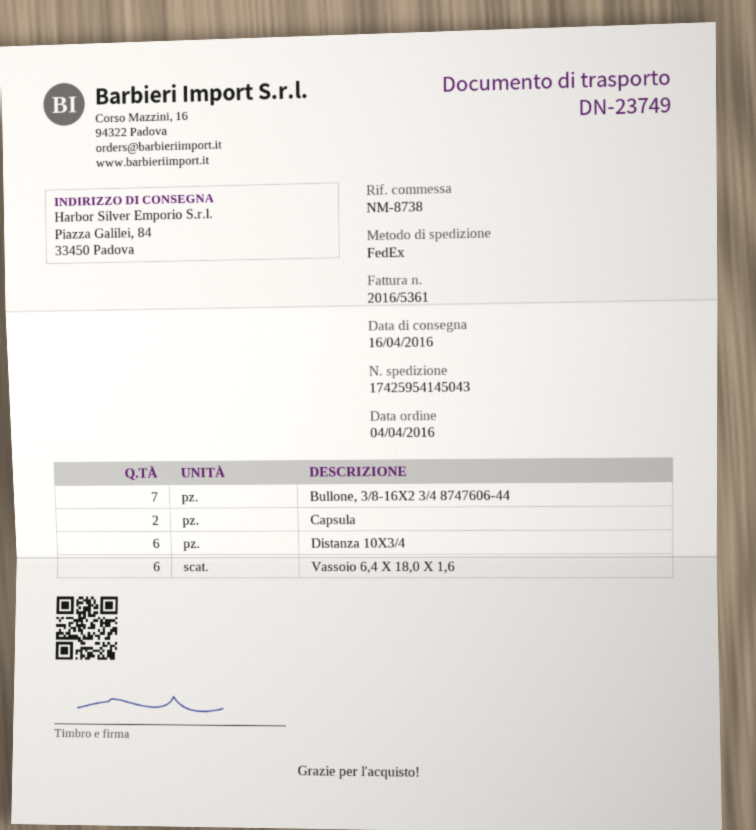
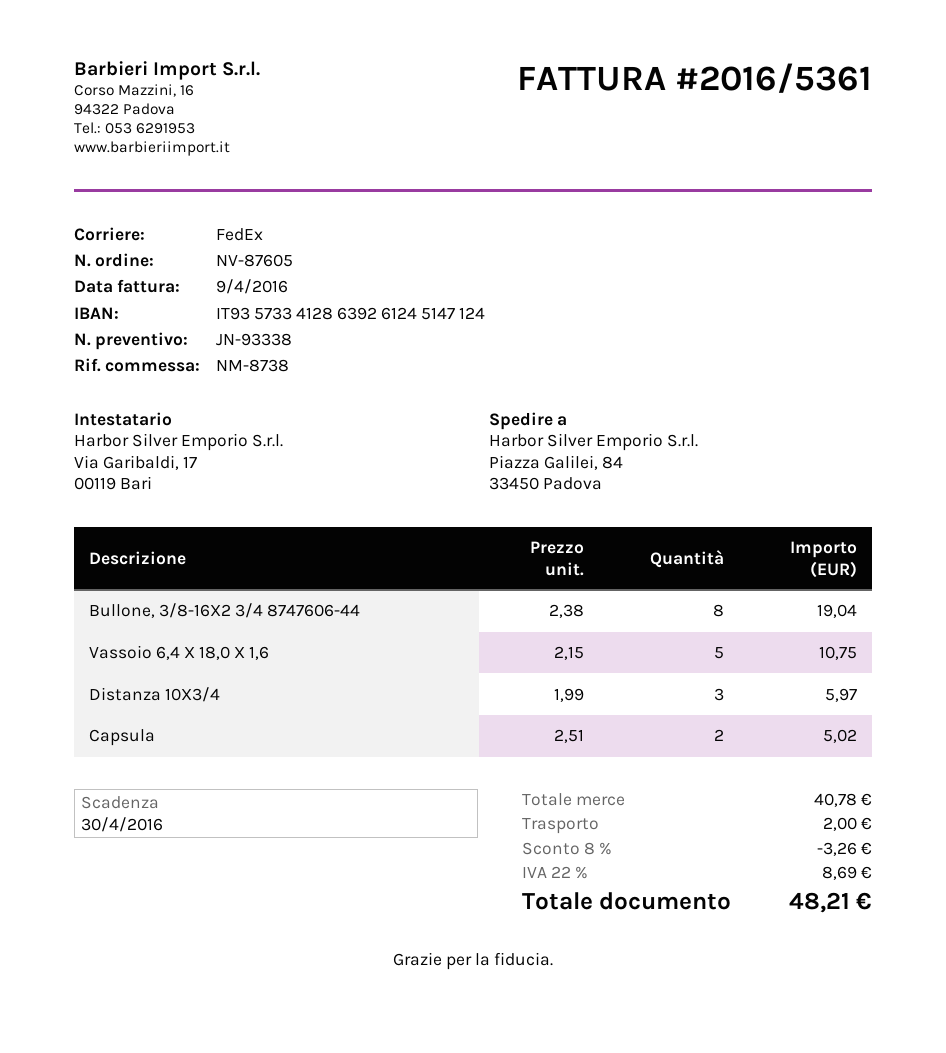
Bullone, 3/8-16X2 3/4 8747606-44: 7 -> 8
Distanza 10X3/4: 6 -> 3
Vassoio 6,4 X 18,0 X 1,6: 6 -> 5

